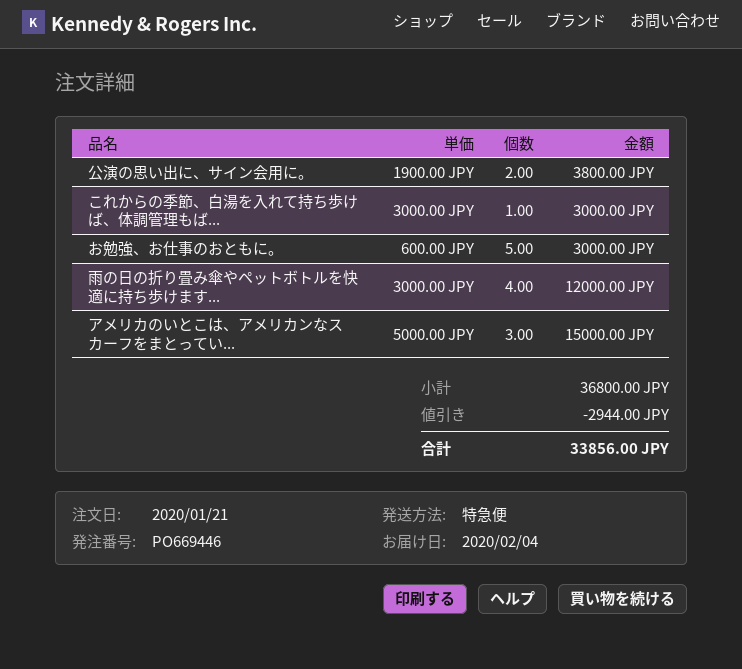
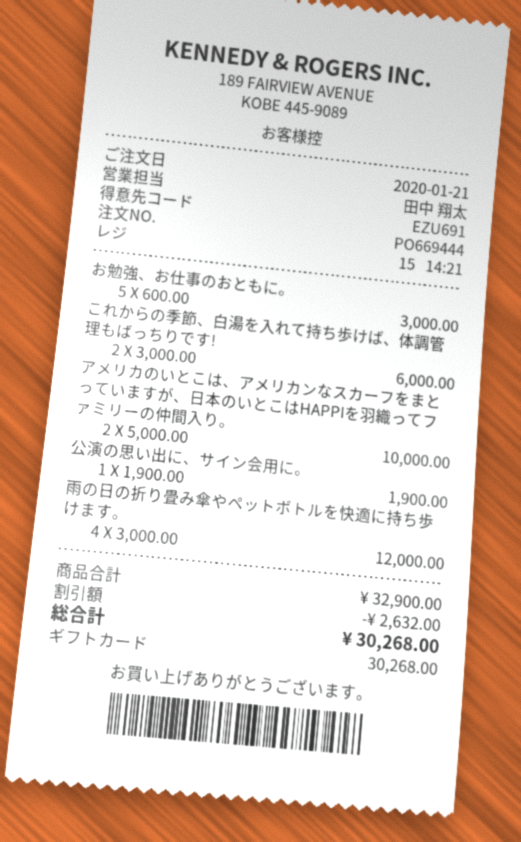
order number: PO669446 -> PO669444
公演の思い出に、サイン会用に。: 2 x 1900.00 = 3800.00 -> 1 x 1900.00 = 1900.00
これからの季節、白湯を入れて持ち歩けば、体調管理もば...: 1 x 3000.00 = 3000.00 -> 2 x 3000.00 = 6000.00
アメリカのいとこは、アメリカンなスカーフをまとってい...: 3 x 5000.00 = 15000.00 -> 2 x 5000.00 = 10000.00
subtotal: 36800.00 -> 32900.00
discount: 2944.00 -> 2632.00
total: 33856.00 -> 30268.00

